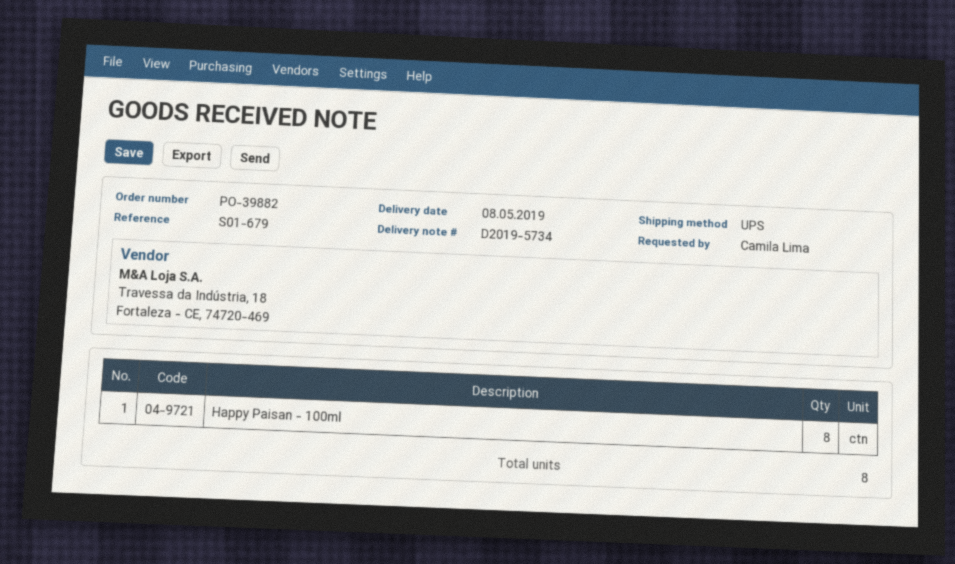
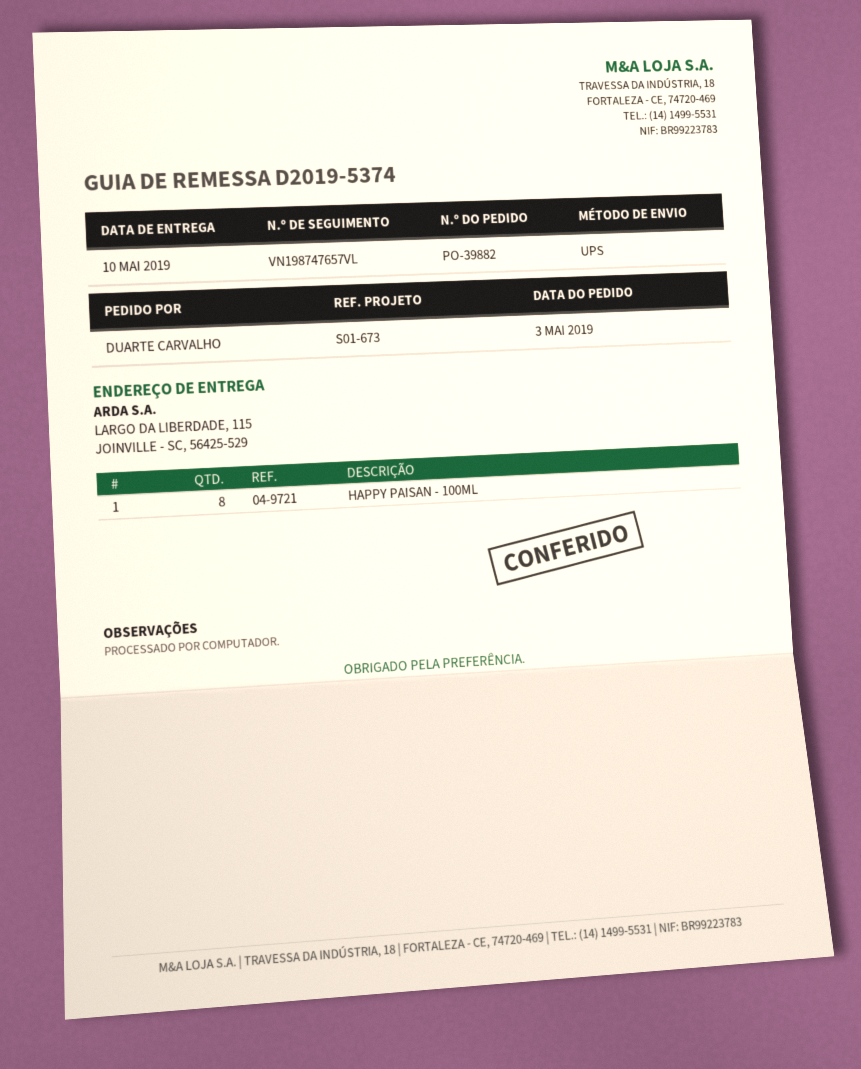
delivery note number: D2019-5734 -> D2019-5374
delivery date: 2019-05-08 -> 2019-05-10
reference: S01-679 -> S01-673
ordered by: Camila Lima -> DUARTE CARVALHO

